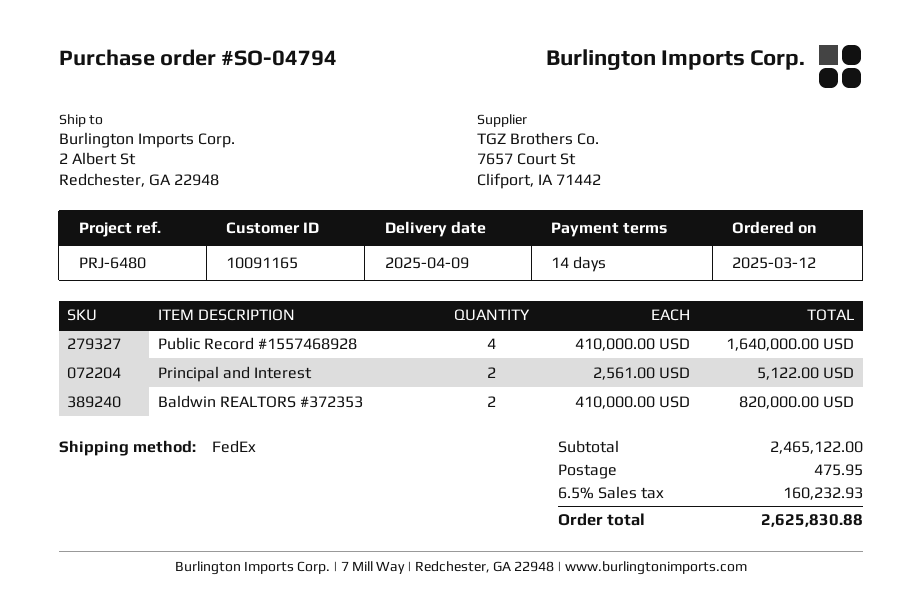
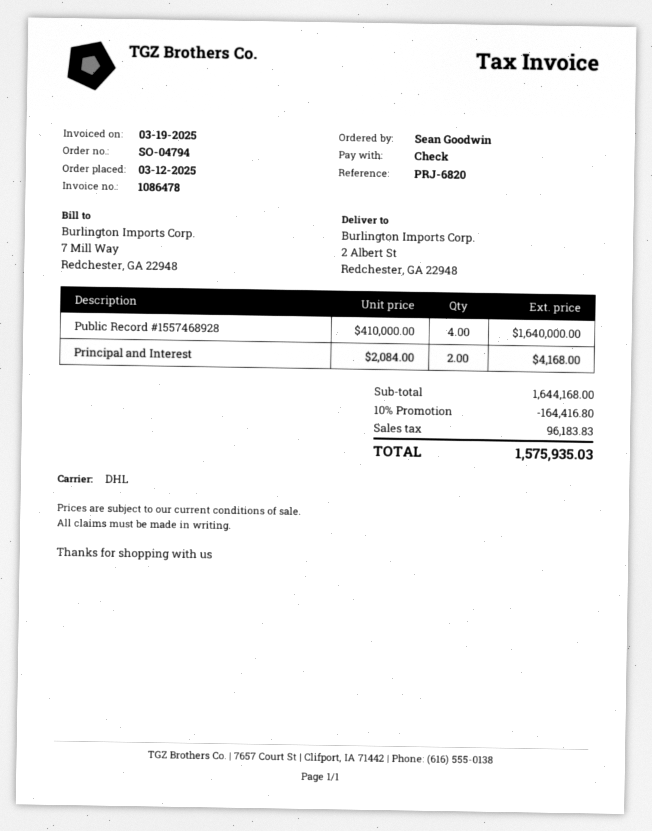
reference: PRJ-6480 -> PRJ-6820
shipping method: FedEx -> DHL
Principal and Interest: 2 x 2561.00 = 5122.00 -> 2 x 2084.00 = 4168.00
Baldwin REALTORS #372353: 2 x 410000.00 = 820000.00 -> none
subtotal: 2465122.00 -> 1644168.00
discount: none -> 10% = 164416.80
shipping: 475.95 -> none
tax: 160232.93 -> 96183.83
total: 2625830.88 -> 1575935.03

